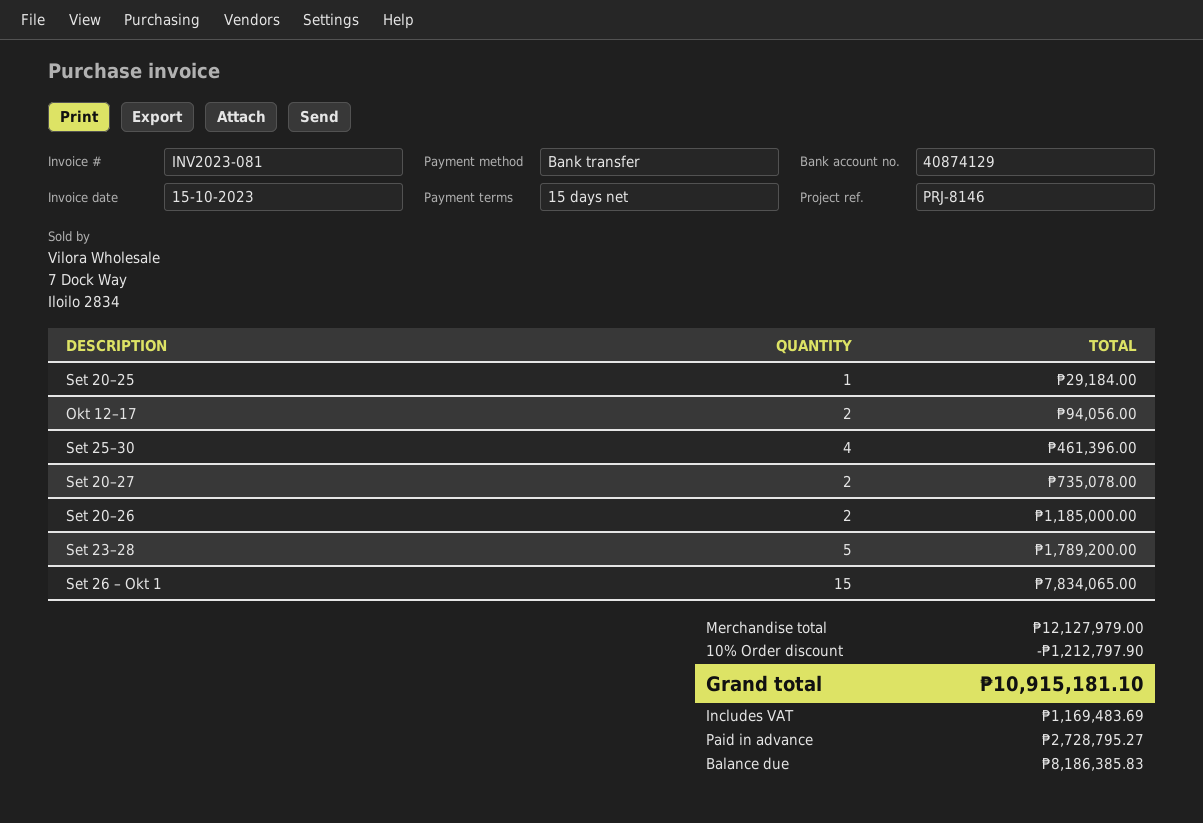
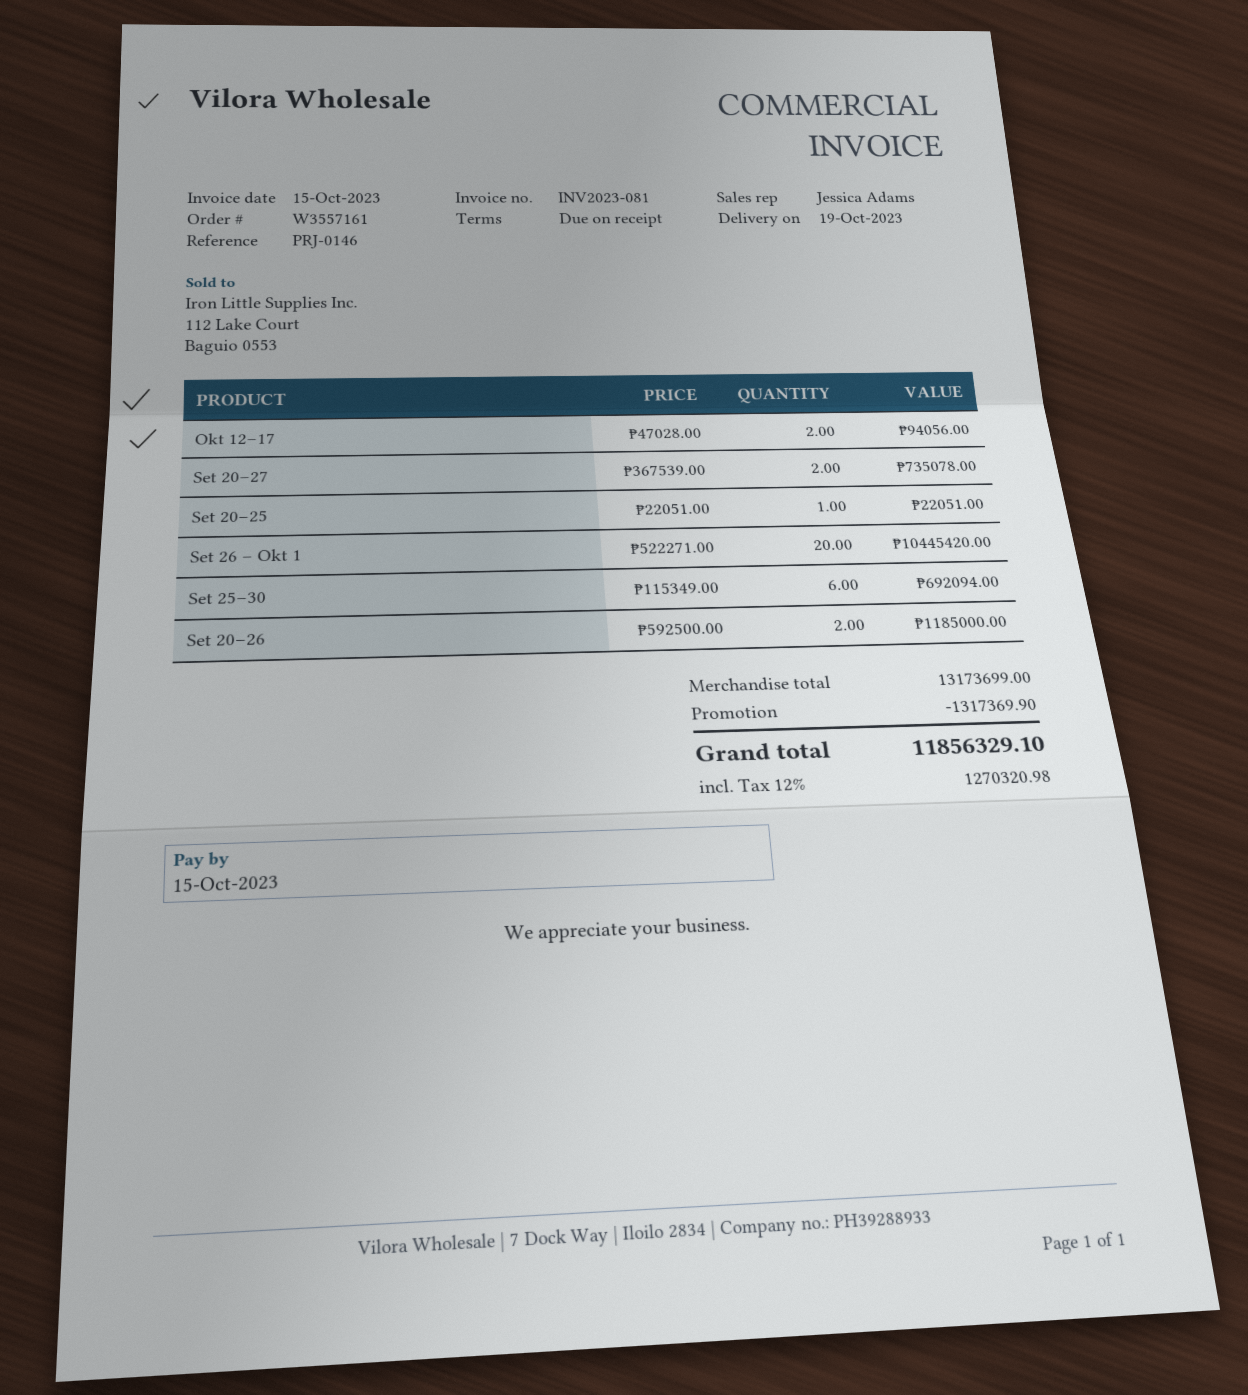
payment terms: 15 days -> on receipt
reference: PRJ-8146 -> PRJ-0146
Set 20–25: 1 for 29184.00 -> 1 for 22051.00
Set 25–30: 4 for 461396.00 -> 6 for 692094.00
Set 23–28: 5 for 1789200.00 -> none
Set 26 – Okt 1: 15 for 7834065.00 -> 20 for 10445420.00
subtotal: 12127979.00 -> 13173699.00
discount: 1212797.90 -> 1317369.90
tax: 1169483.69 -> 1270320.98
total: 10915181.10 -> 11856329.10

